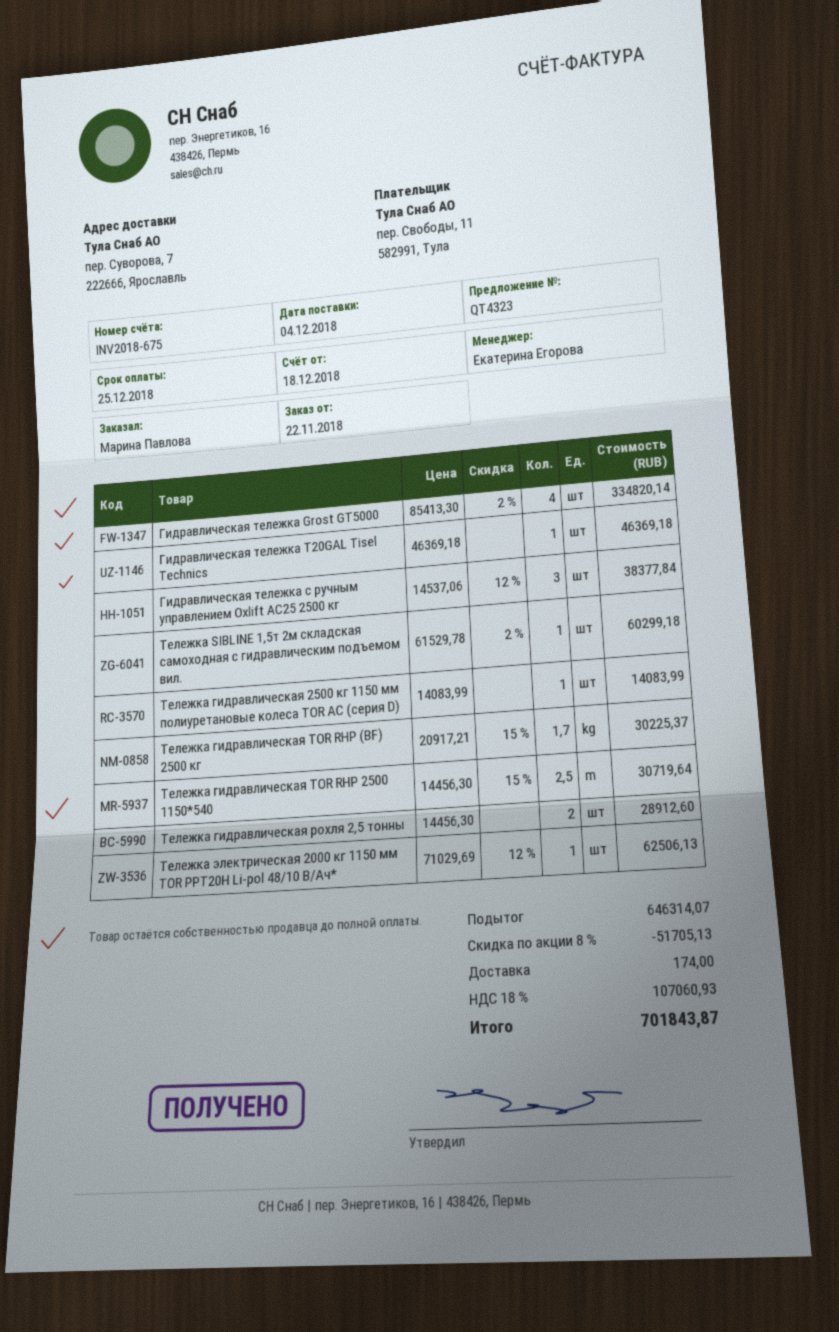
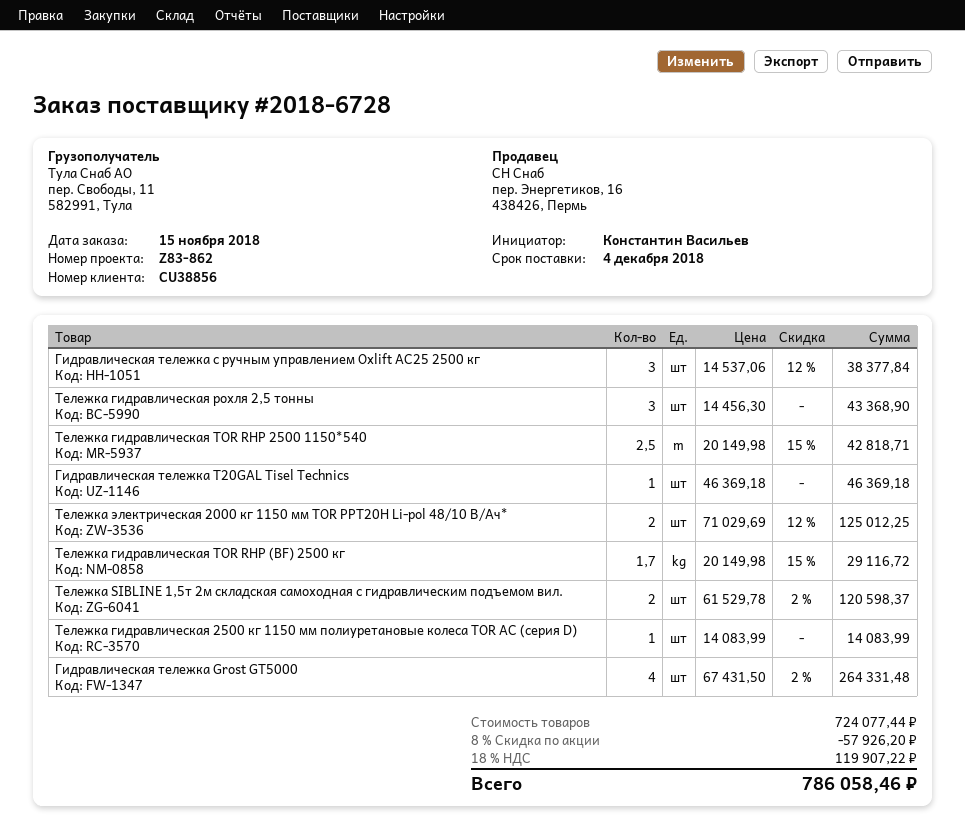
order date: 2018-11-22 -> 2018-11-15
ordered by: Марина Павлова -> Константин Васильев
ship to: пер. Суворова, 7, 222666, Ярославль -> пер. Свободы, 11, 582991, Тула
Гидравлическая тележка Grost GT5000: 4 x 85413.30 - 2% = 334820.14 -> 4 x 67431.50 - 2% = 264331.48
Тележка SIBLINE 1,5т 2м складская самоходная c гидравлическим подъемом вил.: 1 x 61529.78 - 2% = 60299.18 -> 2 x 61529.78 - 2% = 120598.37
Тележка гидравлическая TOR RHP (BF) 2500 кг: 1.7 x 20917.21 - 15% = 30225.37 -> 1.7 x 20149.98 - 15% = 29116.72
Тележка гидравлическая TOR RHP 2500 1150*540: 2.5 x 14456.30 - 15% = 30719.64 -> 2.5 x 20149.98 - 15% = 42818.71
Тележка гидравлическая рохля 2,5 тонны: 2 x 14456.30 = 28912.60 -> 3 x 14456.30 = 43368.90
Тележка электрическая 2000 кг 1150 мм TOR PPT20H Li-pol 48/10 В/Ач*: 1 x 71029.69 - 12% = 62506.13 -> 2 x 71029.69 - 12% = 125012.25
subtotal: 646314.07 -> 724077.44
discount: 8% = 51705.13 -> 8% = 57926.20
shipping: 174.00 -> none
tax: 18% = 107060.93 -> 18% = 119907.22
total: 701843.87 -> 786058.46

